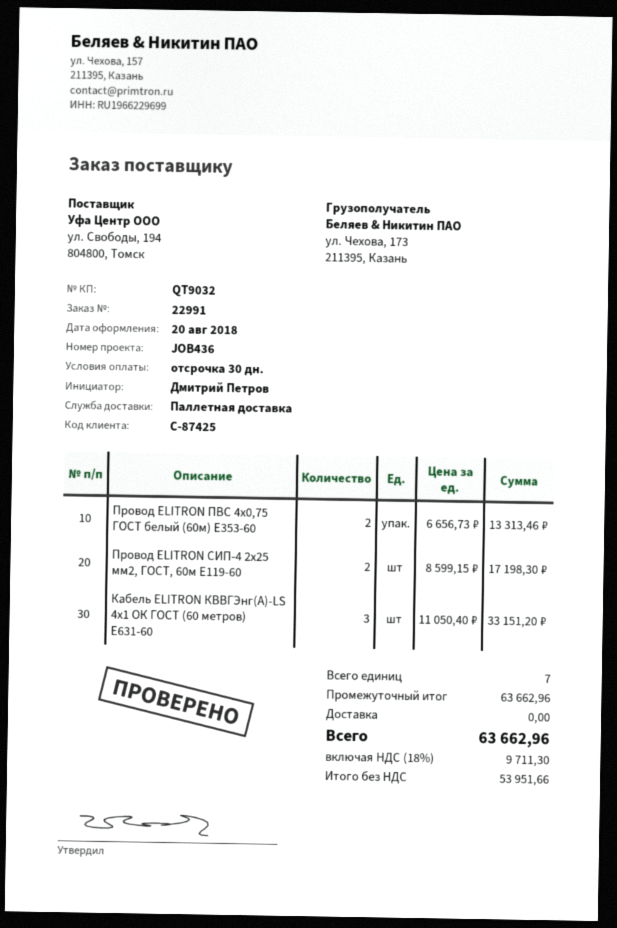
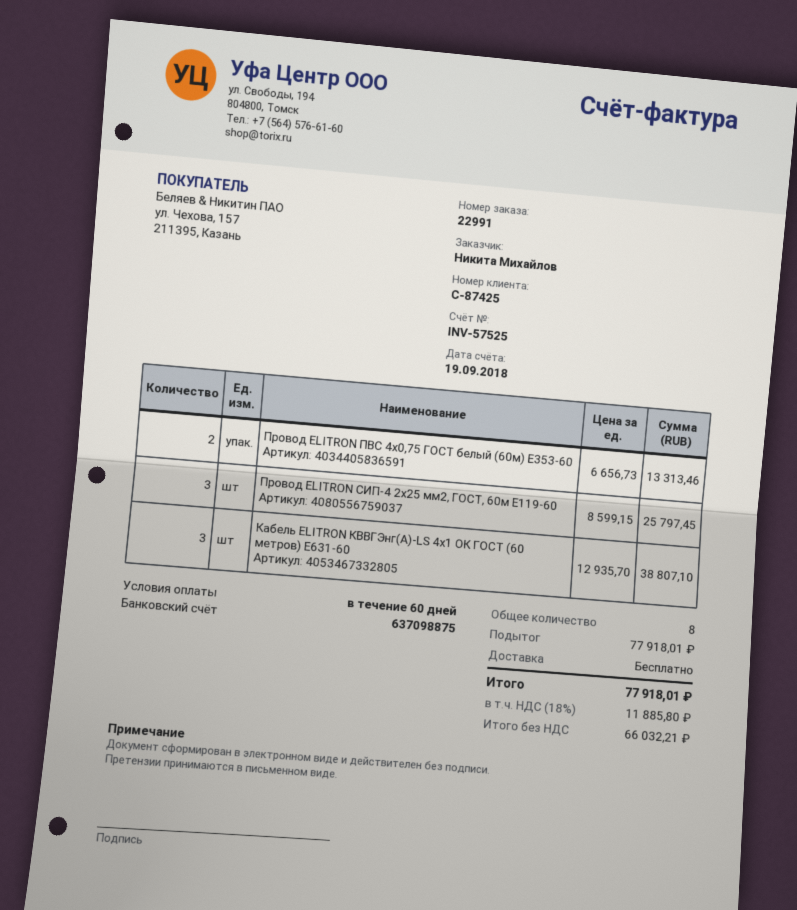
payment terms: 30 days -> 60 days
ordered by: Дмитрий Петров -> Никита Михайлов
Провод ELITRON СИП-4 2х25 мм2, ГОСТ, 60м E119-60: 2 x 8599.15 = 17198.30 -> 3 x 8599.15 = 25797.45
Кабель ELITRON КВВГЭнг(А)-LS 4х1 ОК ГОСТ (60 метров) E631-60: 3 x 11050.40 = 33151.20 -> 3 x 12935.70 = 38807.10
total quantity: 7 -> 8
subtotal: 63662.96 -> 77918.01
net: 53951.66 -> 66032.21
tax: 18% = 9711.30 -> 18% = 11885.80
total: 63662.96 -> 77918.01

